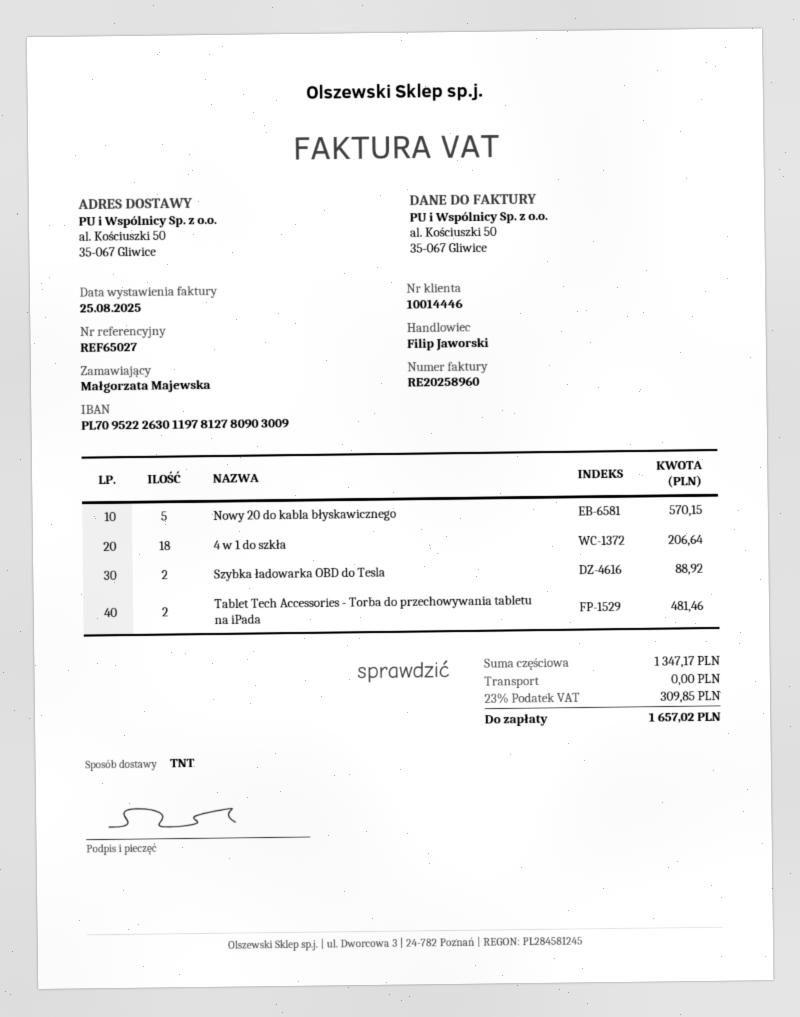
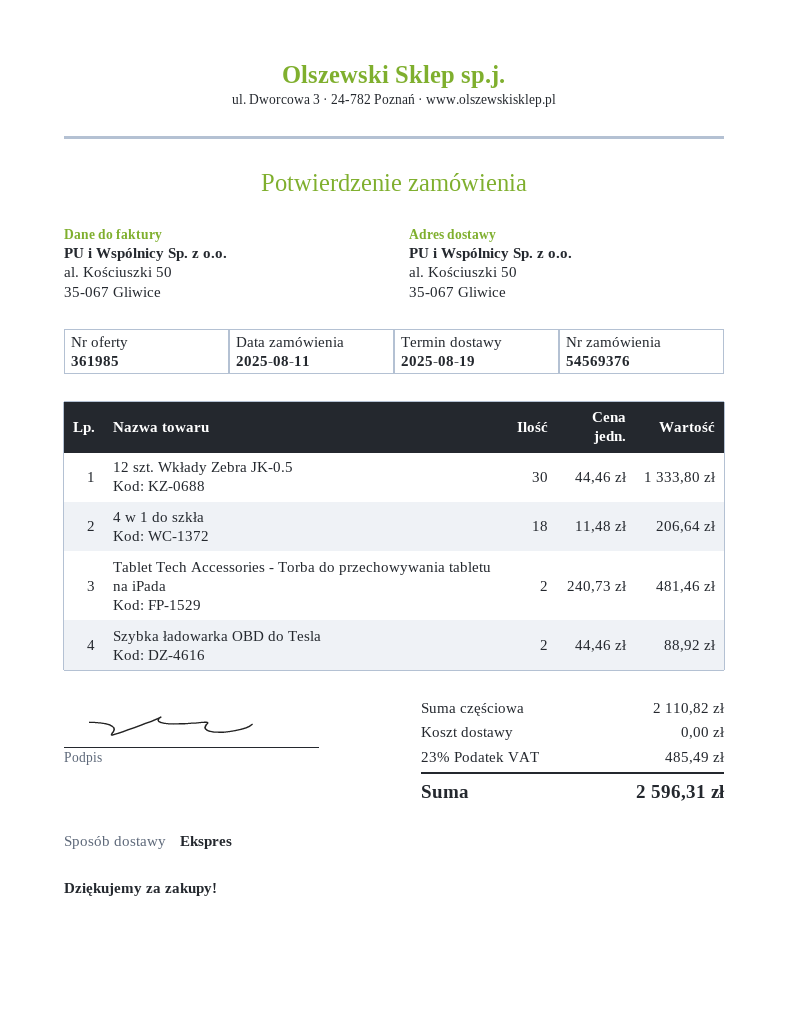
shipping method: TNT -> express
Nowy 20 do kabla błyskawicznego: 5 for 570.15 -> none
12 szt. Wkłady Zebra JK-0.5: none -> 30 for 1333.80
subtotal: 1347.17 -> 2110.82
tax: 23% = 309.85 -> 23% = 485.49
total: 1657.02 -> 2596.31

